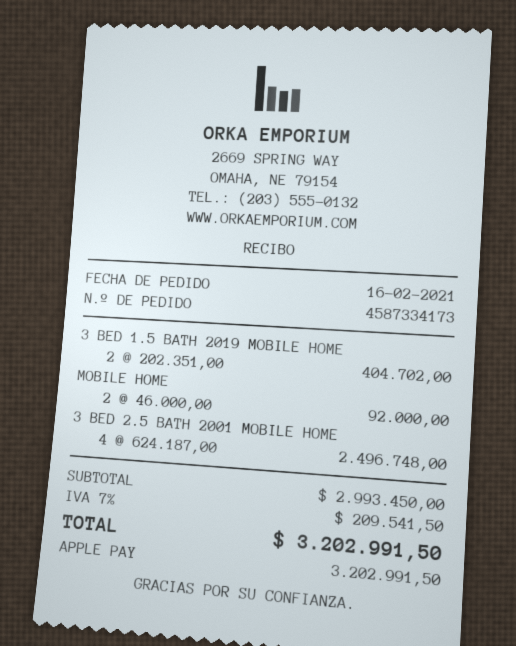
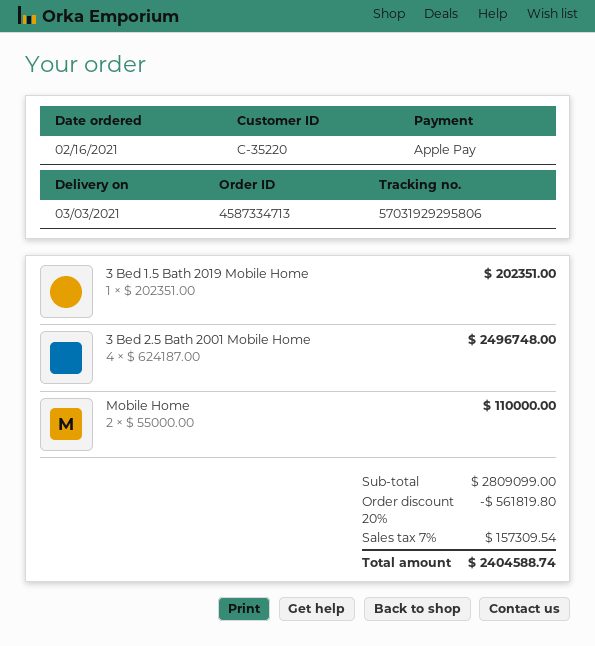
order number: 4587334173 -> 4587334713
3 BED 1.5 BATH 2019 MOBILE HOME: 2 x 202351.00 = 404702.00 -> 1 x 202351.00 = 202351.00
MOBILE HOME: 2 x 46000.00 = 92000.00 -> 2 x 55000.00 = 110000.00
subtotal: 2993450.00 -> 2809099.00
discount: none -> 20% = 561819.80
tax: 7% = 209541.50 -> 7% = 157309.54
total: 3202991.50 -> 2404588.74

